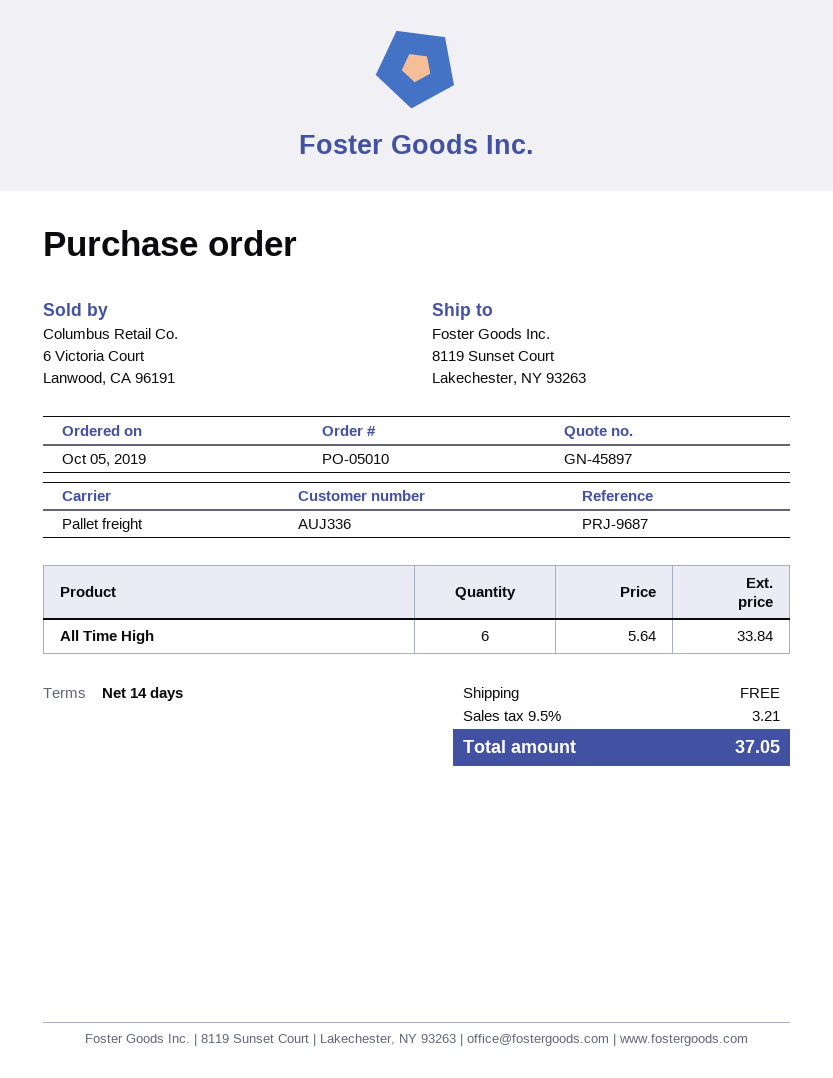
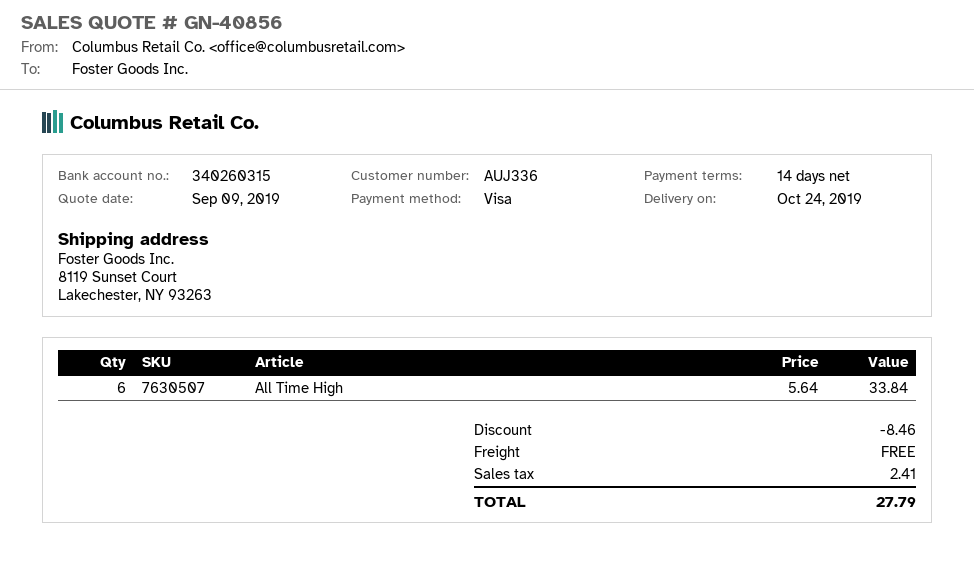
quote number: GN-45897 -> GN-40856
discount: none -> 8.46
tax: 3.21 -> 2.41
total: 37.05 -> 27.79

